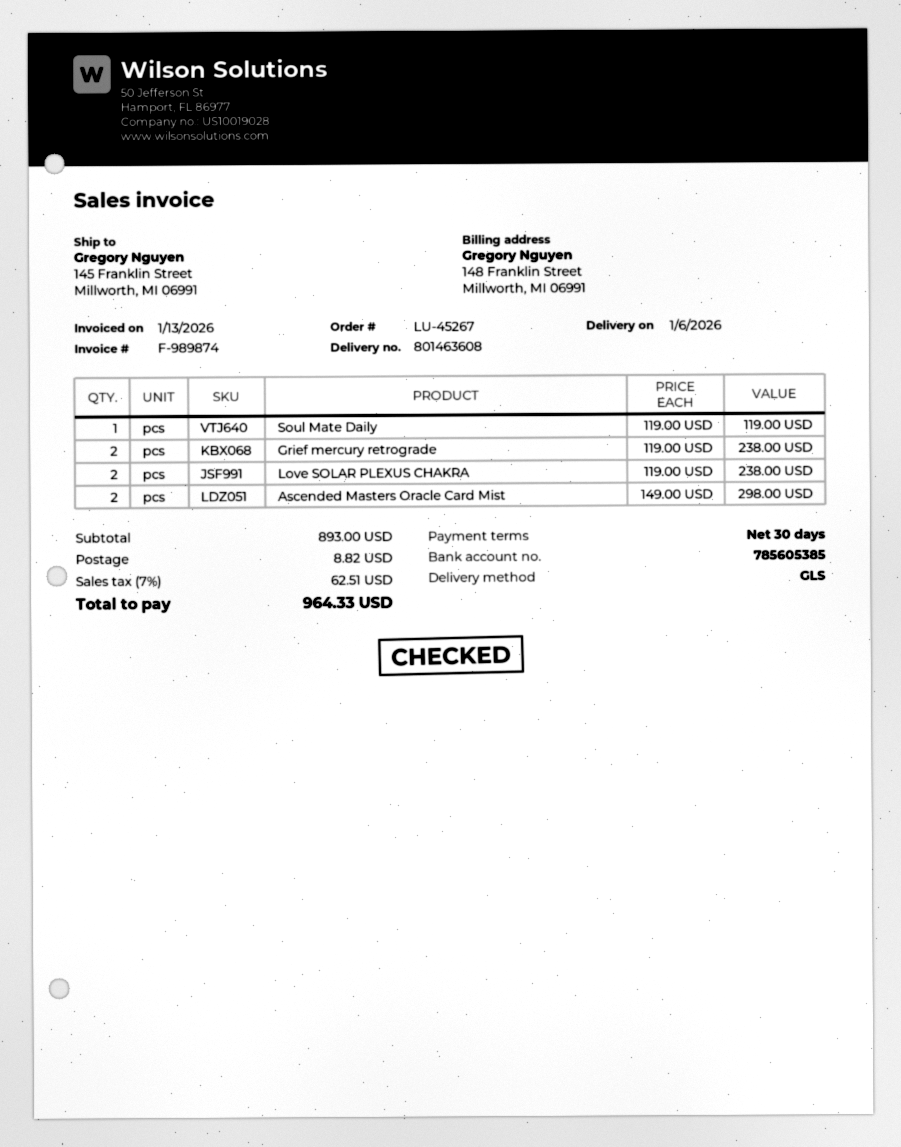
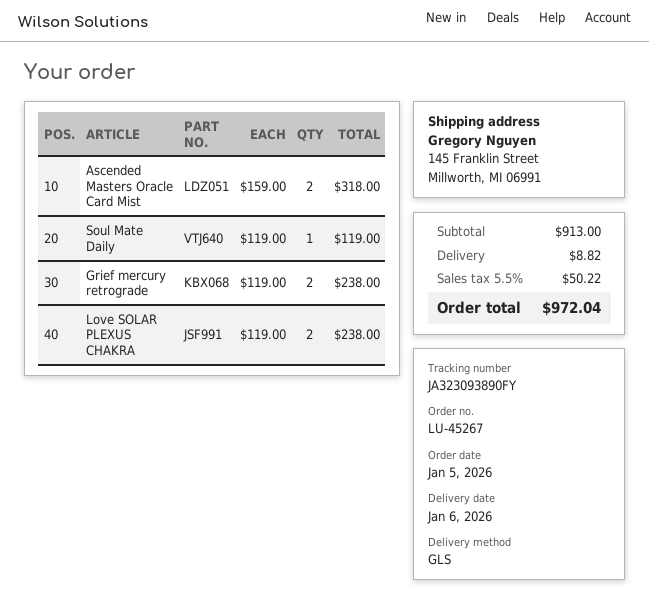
Ascended Masters Oracle Card Mist: 2 x 149.00 = 298.00 -> 2 x 159.00 = 318.00
subtotal: 893.00 -> 913.00
tax: 7% = 62.51 -> 5.5% = 50.22
total: 964.33 -> 972.04

